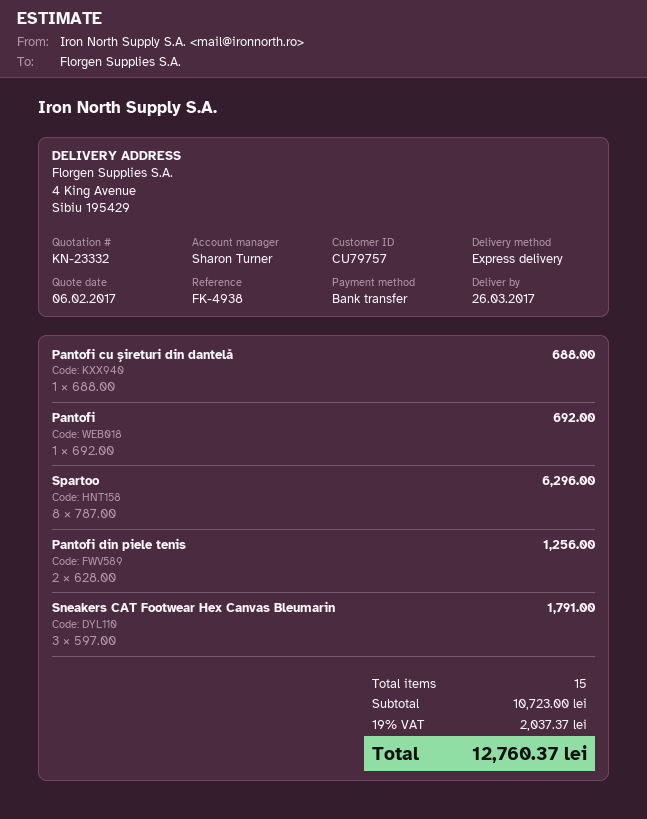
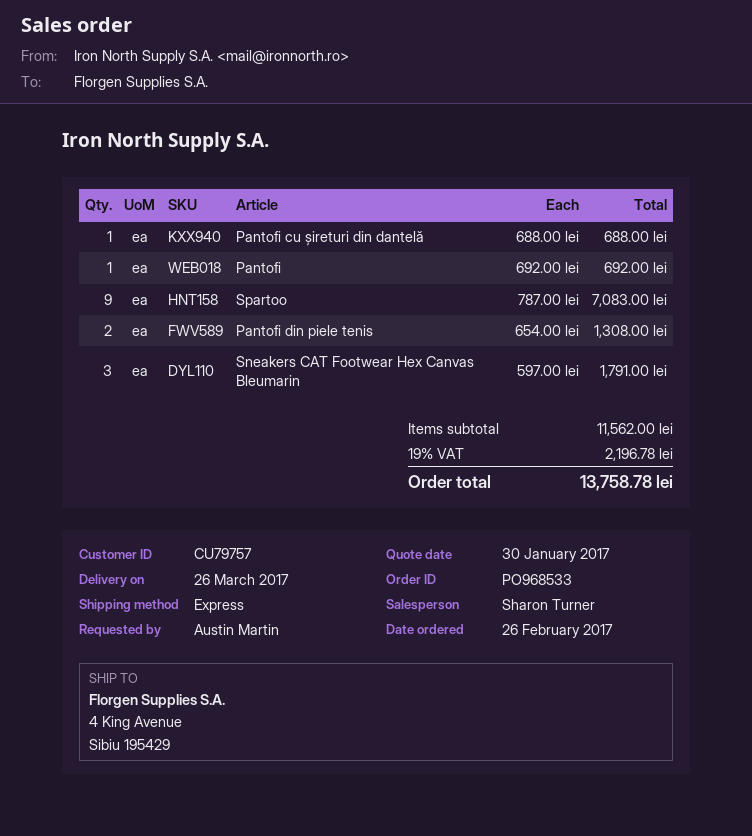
quote date: 2017-02-06 -> 2017-01-30
Spartoo: 8 x 787.00 = 6296.00 -> 9 x 787.00 = 7083.00
Pantofi din piele tenis: 2 x 628.00 = 1256.00 -> 2 x 654.00 = 1308.00
subtotal: 10723.00 -> 11562.00
tax: 19% = 2037.37 -> 19% = 2196.78
total: 12760.37 -> 13758.78

